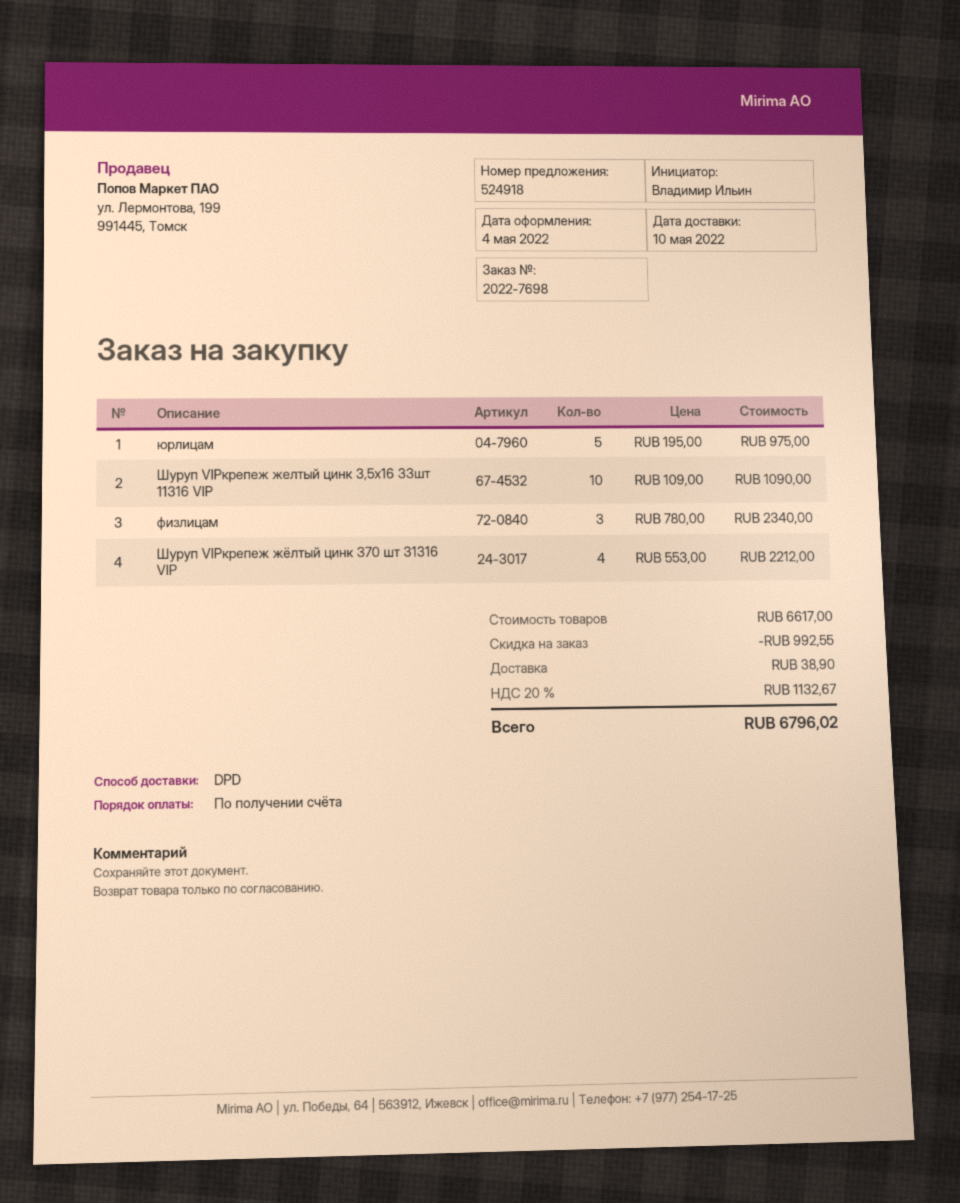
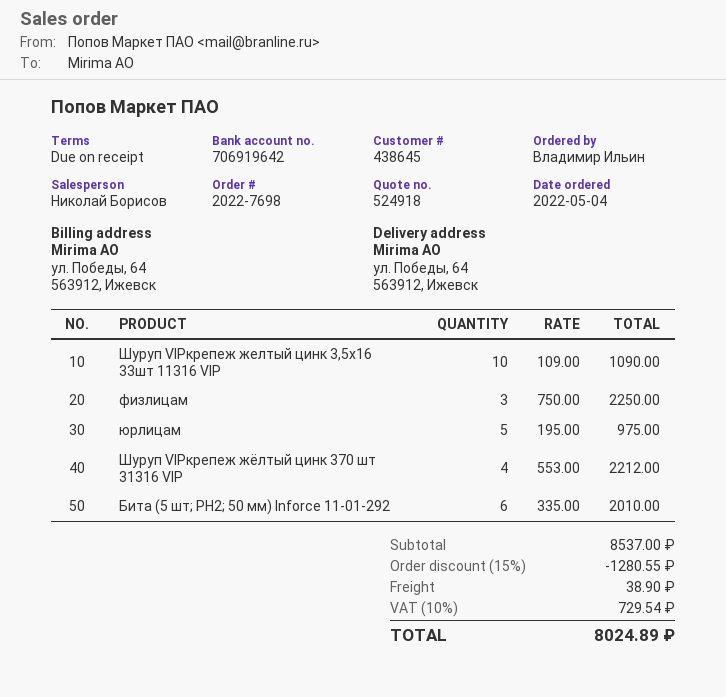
физлицам: 3 x 780.00 = 2340.00 -> 3 x 750.00 = 2250.00
Бита (5 шт; PH2; 50 мм) Inforce 11-01-292: none -> 6 x 335.00 = 2010.00
subtotal: 6617.00 -> 8537.00
discount: 992.55 -> 1280.55
tax: 20% = 1132.67 -> 10% = 729.54
total: 6796.02 -> 8024.89

